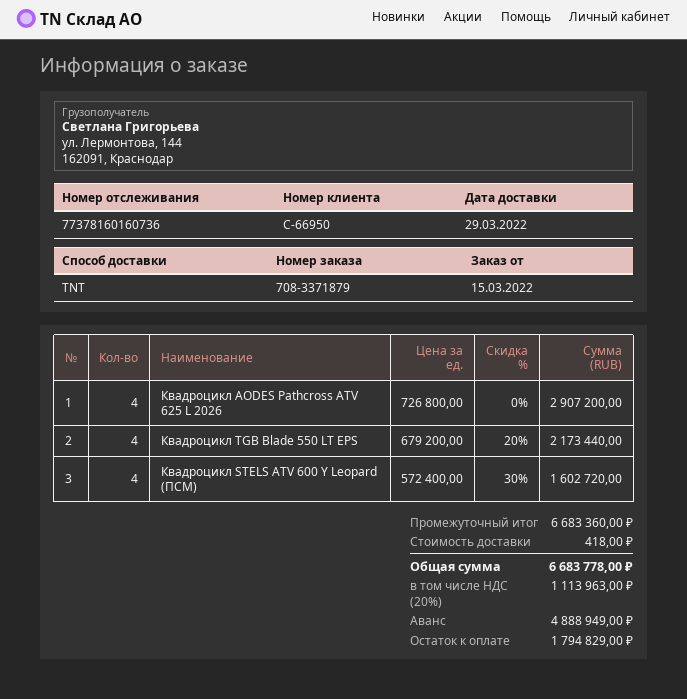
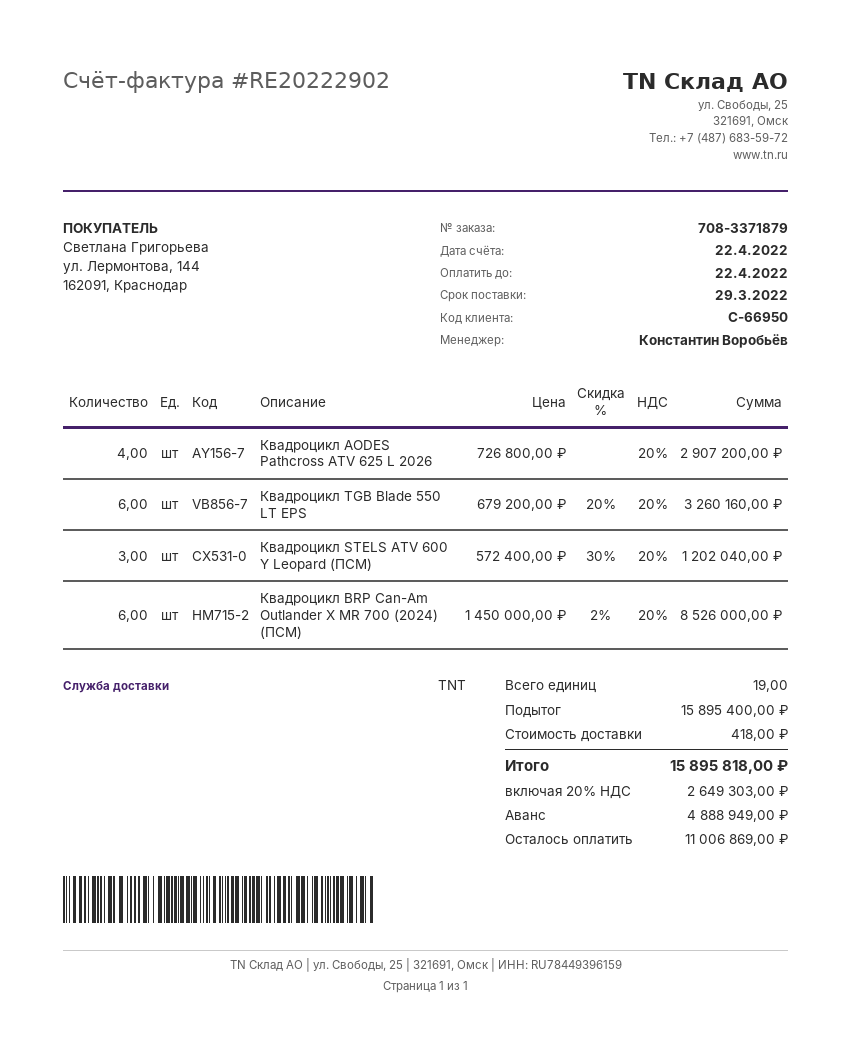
Квадроцикл TGB Blade 550 LT EPS: 4 x 679200.00 - 20% = 2173440.00 -> 6 x 679200.00 - 20% = 3260160.00
Квадроцикл STELS ATV 600 Y Leopard (ПСМ): 4 x 572400.00 - 30% = 1602720.00 -> 3 x 572400.00 - 30% = 1202040.00
Квадроцикл BRP Can-Am Outlander X MR 700 (2024) (ПСМ): none -> 6 x 1450000.00 - 2% = 8526000.00
subtotal: 6683360.00 -> 15895400.00
tax: 20% = 1113963.00 -> 20% = 2649303.00
total: 6683778.00 -> 15895818.00
balance: 1794829.00 -> 11006869.00

